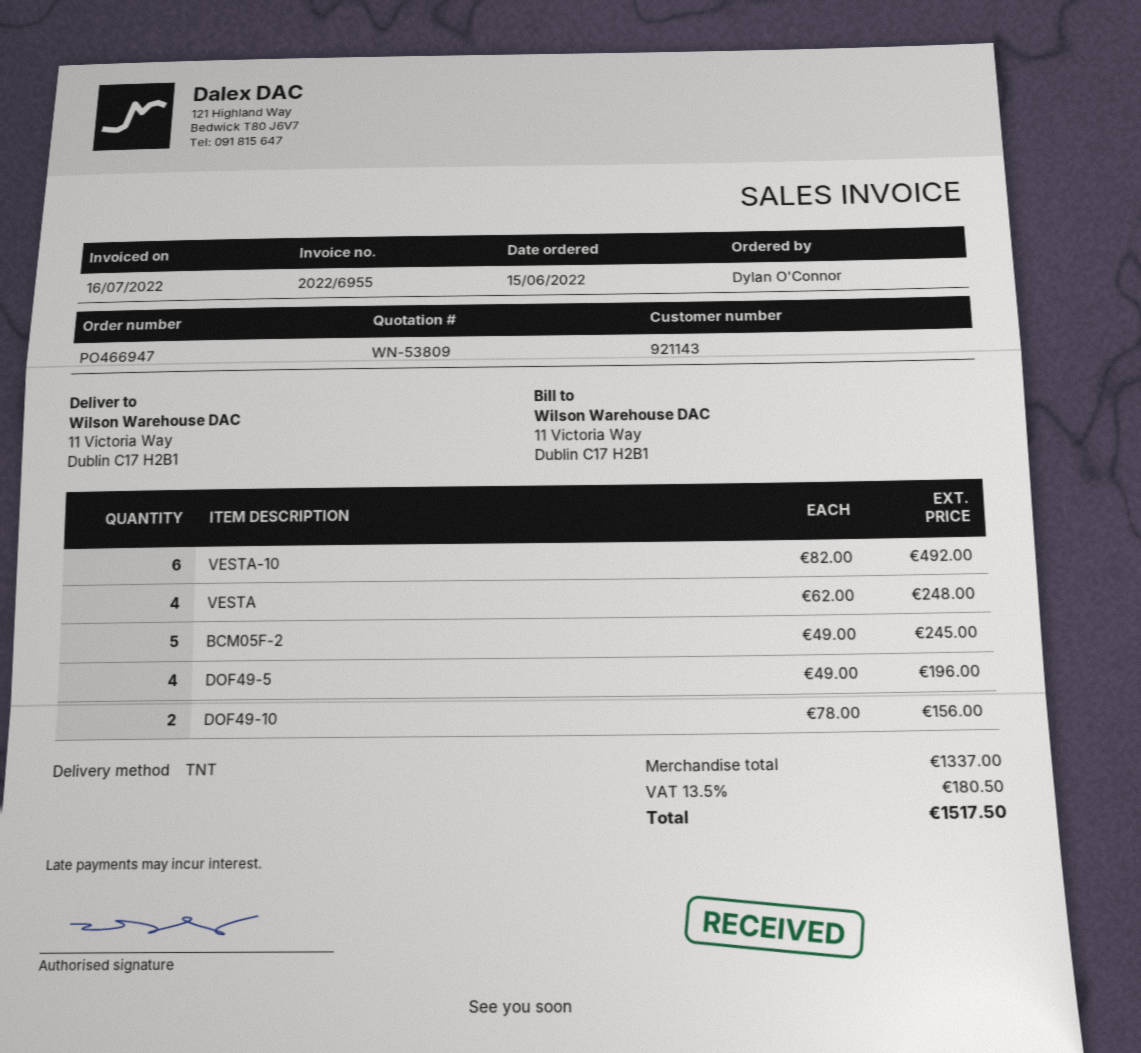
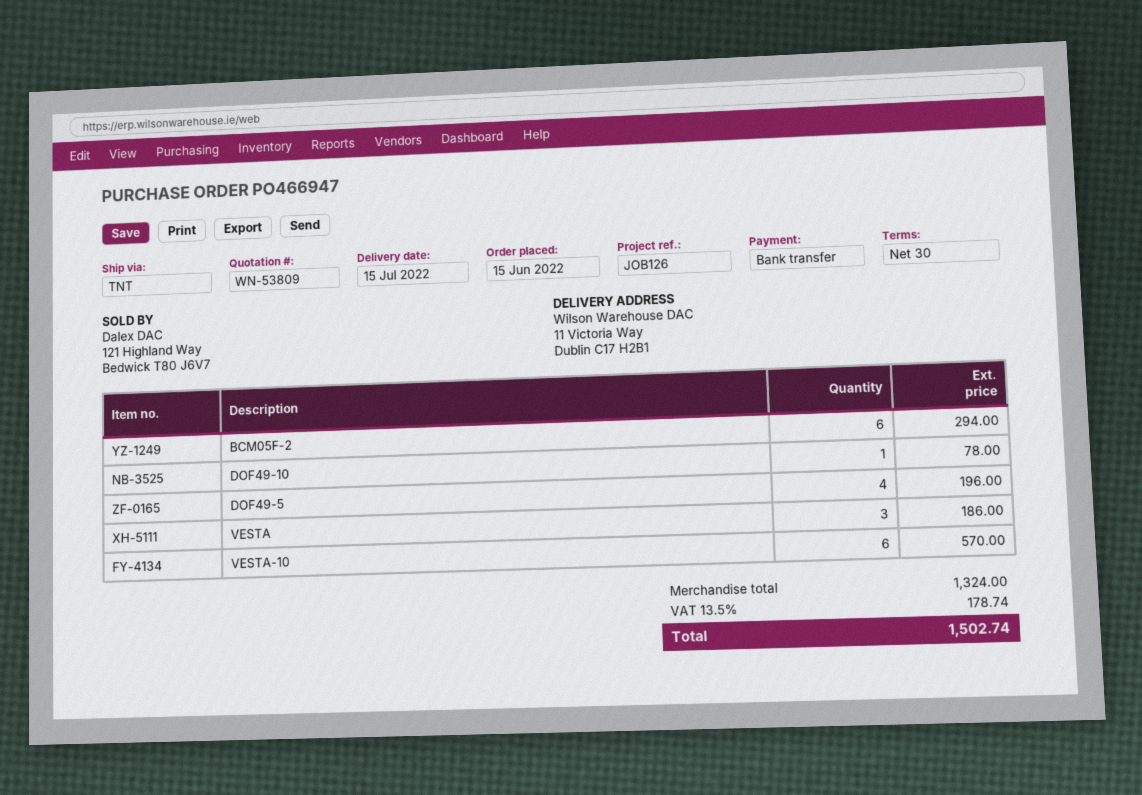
VESTA-10: 6 for 492.00 -> 6 for 570.00
VESTA: 4 for 248.00 -> 3 for 186.00
BCM05F-2: 5 for 245.00 -> 6 for 294.00
DOF49-10: 2 for 156.00 -> 1 for 78.00
subtotal: 1337.00 -> 1324.00
tax: 13.5% = 180.50 -> 13.5% = 178.74
total: 1517.50 -> 1502.74

